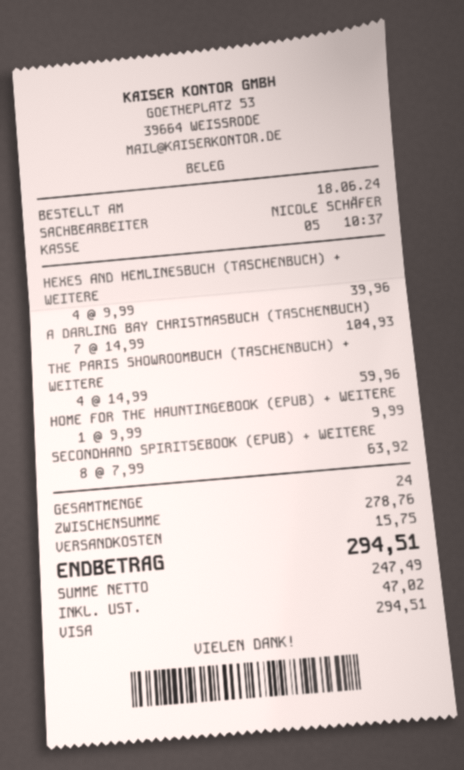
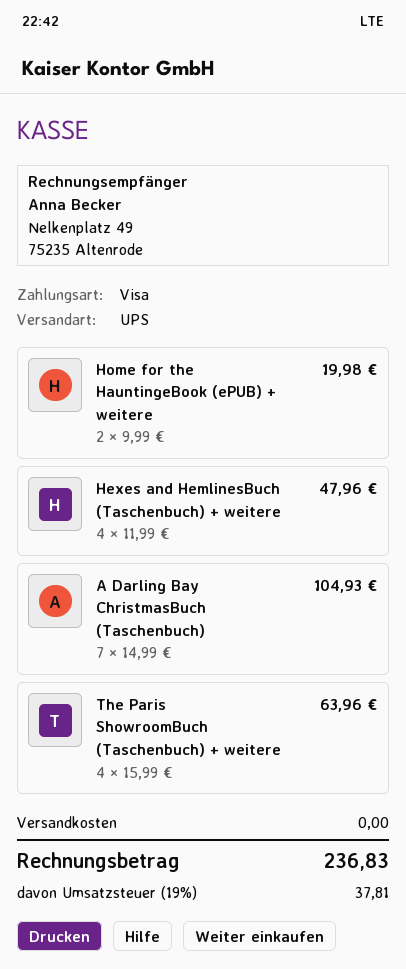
HEXES AND HEMLINESBUCH (TASCHENBUCH) + WEITERE: 4 x 9.99 = 39.96 -> 4 x 11.99 = 47.96
THE PARIS SHOWROOMBUCH (TASCHENBUCH) + WEITERE: 4 x 14.99 = 59.96 -> 4 x 15.99 = 63.96
HOME FOR THE HAUNTINGEBOOK (EPUB) + WEITERE: 1 x 9.99 = 9.99 -> 2 x 9.99 = 19.98
SECONDHAND SPIRITSEBOOK (EPUB) + WEITERE: 8 x 7.99 = 63.92 -> none
shipping: 15.75 -> 0.00
tax: 47.02 -> 37.81
total: 294.51 -> 236.83

